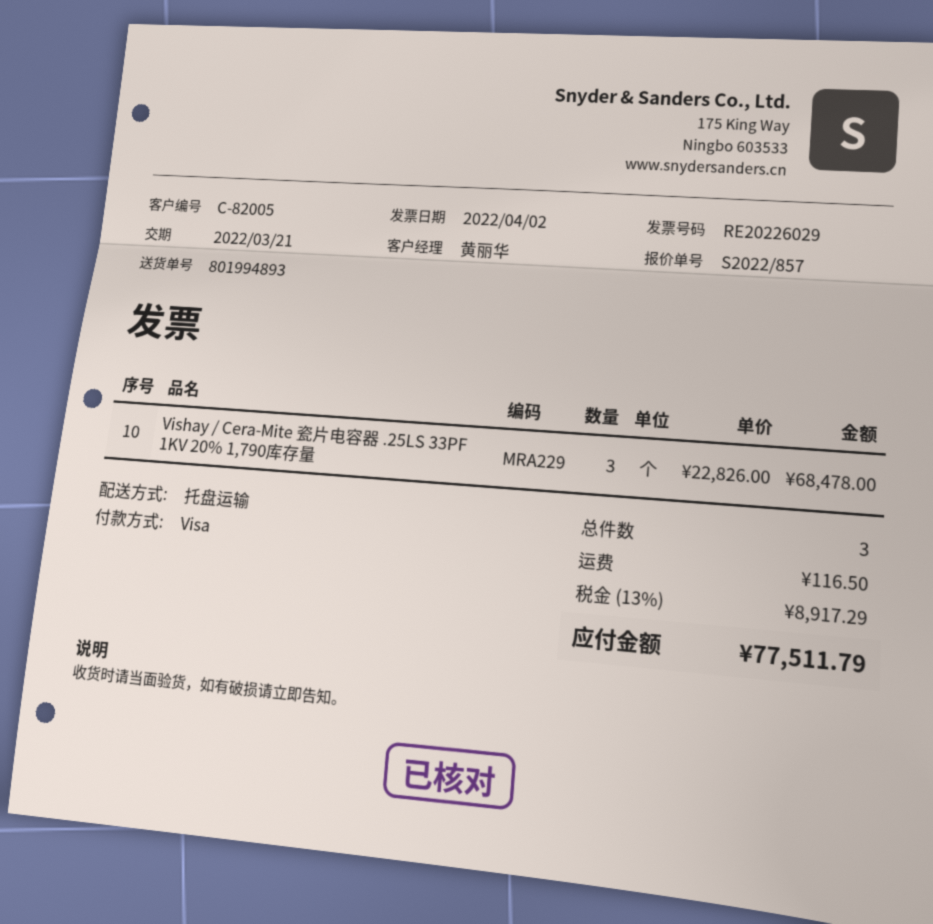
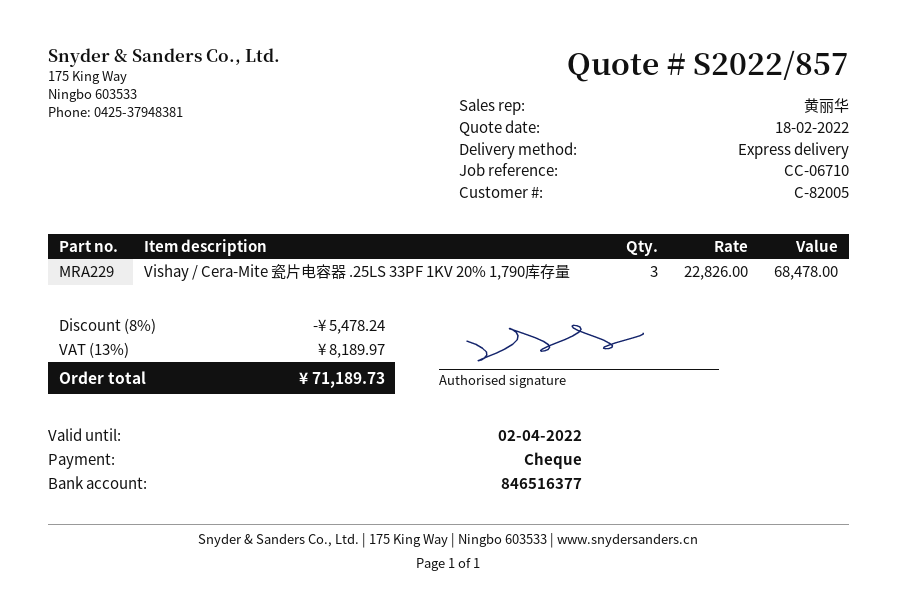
payment method: Visa -> cheque
shipping method: pallet freight -> express
discount: none -> 8% = 5478.24
shipping: 116.50 -> none
tax: 13% = 8917.29 -> 13% = 8189.97
total: 77511.79 -> 71189.73

